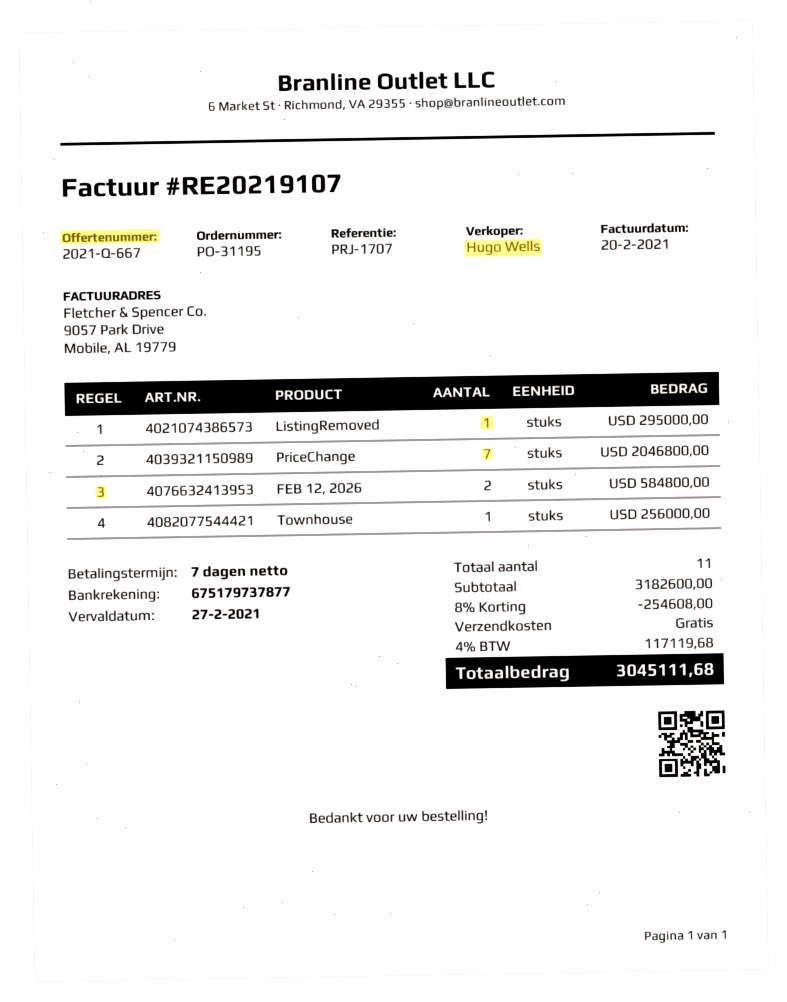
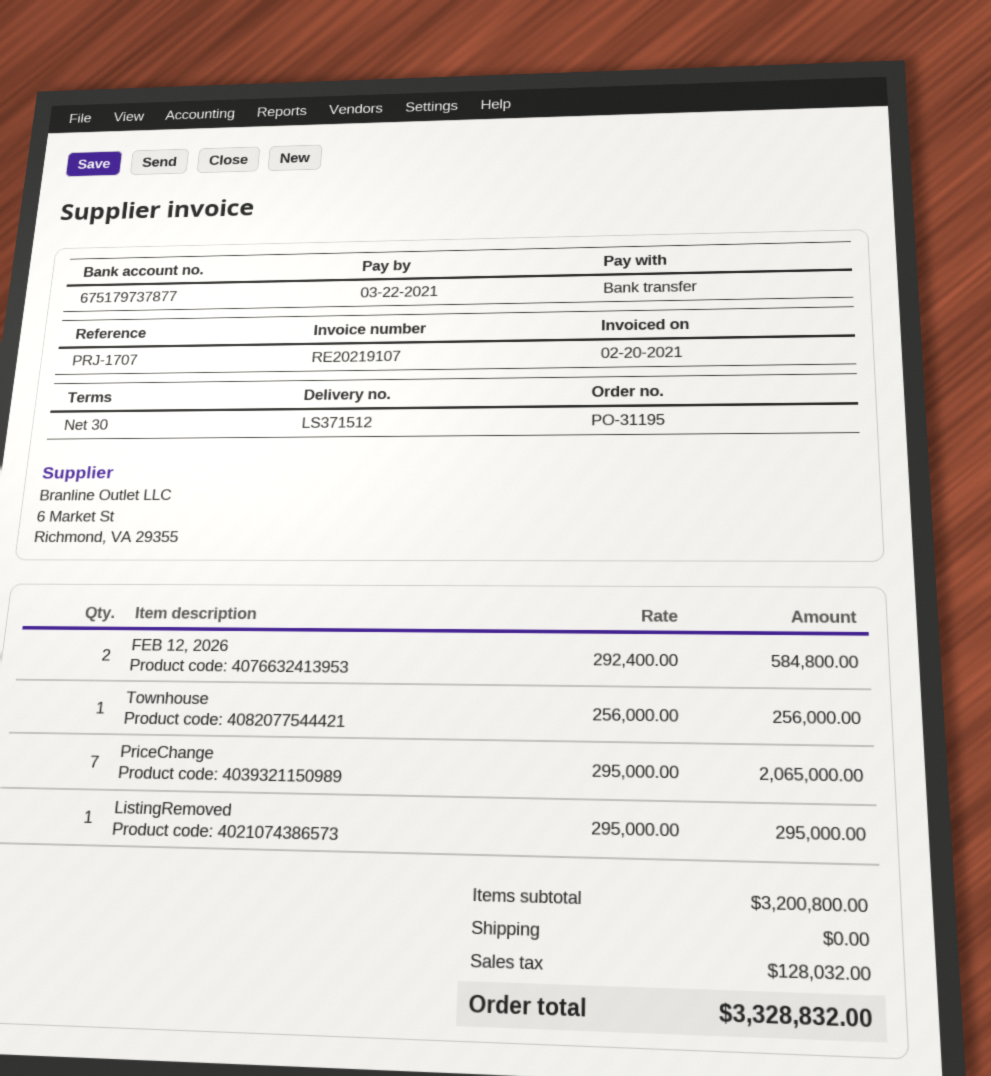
payment terms: 7 days -> 30 days
due date: 2021-02-27 -> 2021-03-22
PriceChange: 7 for 2046800.00 -> 7 for 2065000.00
subtotal: 3182600.00 -> 3200800.00
discount: 8% = 254608.00 -> none
tax: 117119.68 -> 128032.00
total: 3045111.68 -> 3328832.00

